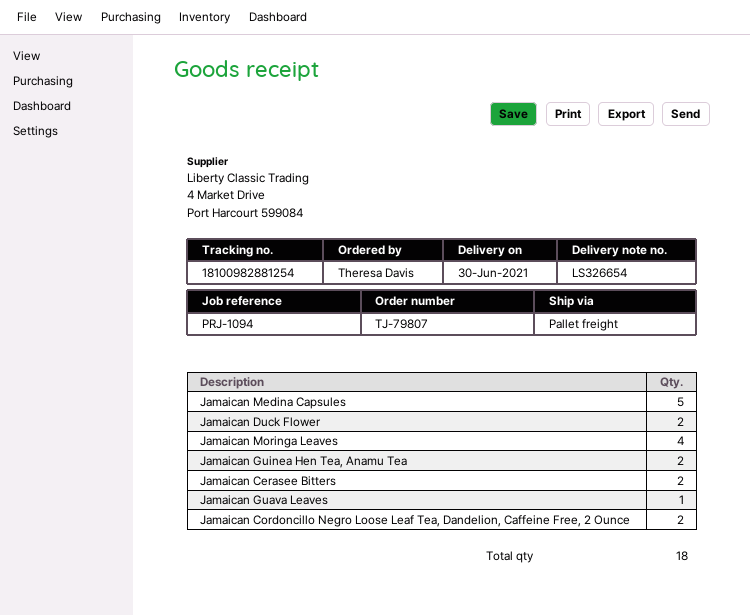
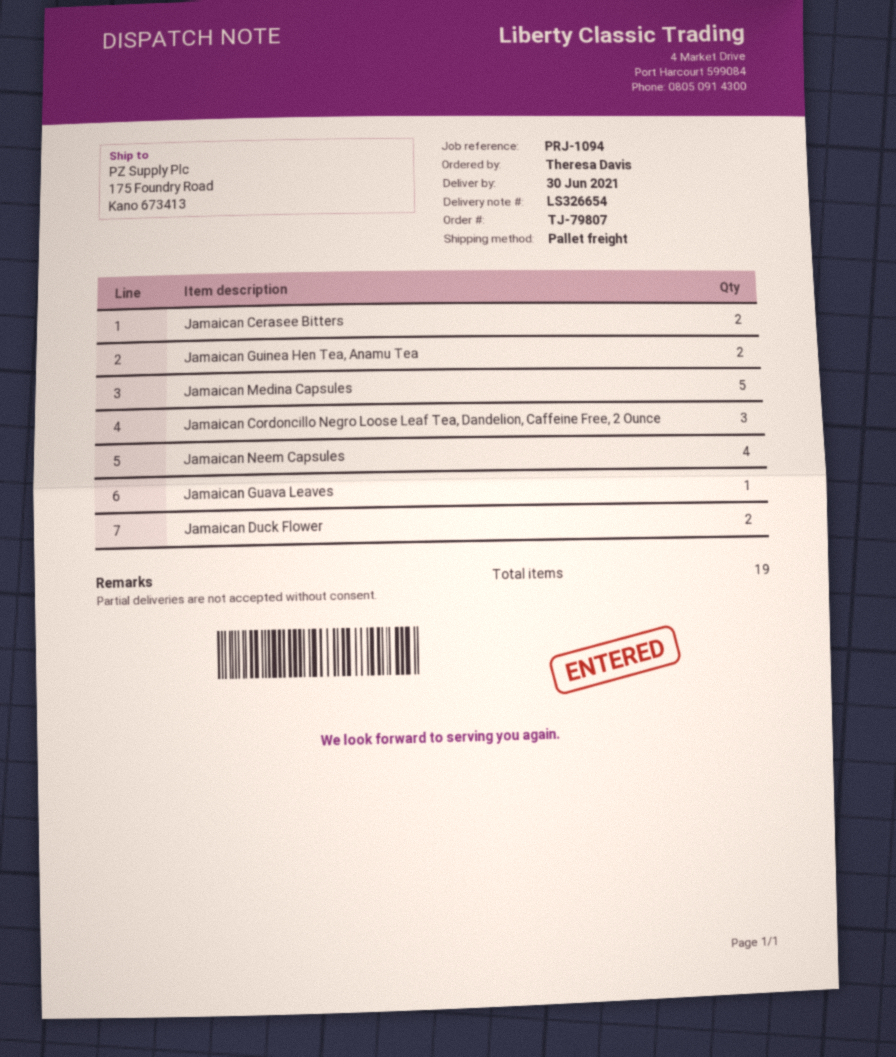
Jamaican Moringa Leaves: 4 -> none
Jamaican Cordoncillo Negro Loose Leaf Tea, Dandelion, Caffeine Free, 2 Ounce: 2 -> 3
Jamaican Neem Capsules: none -> 4
total quantity: 18 -> 19

